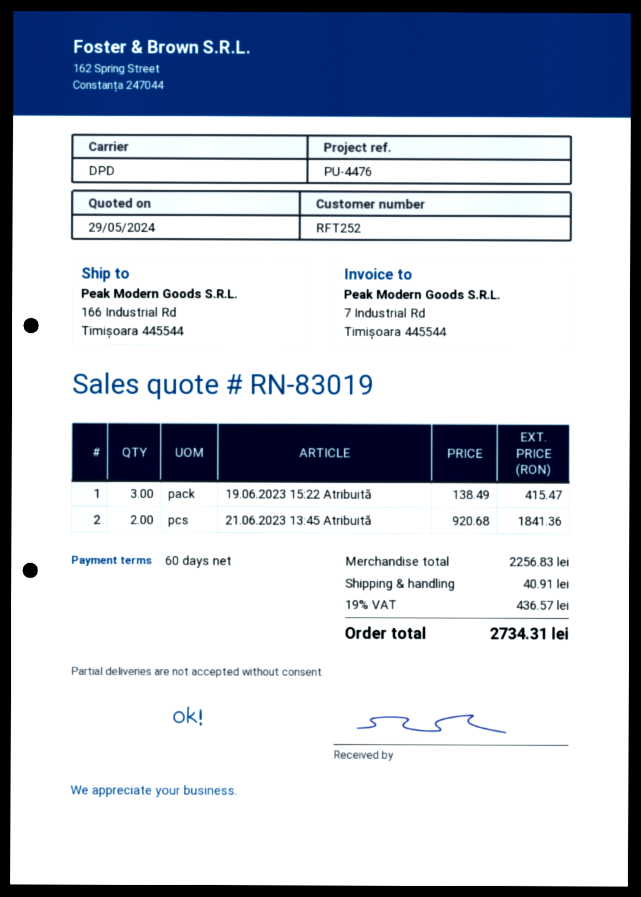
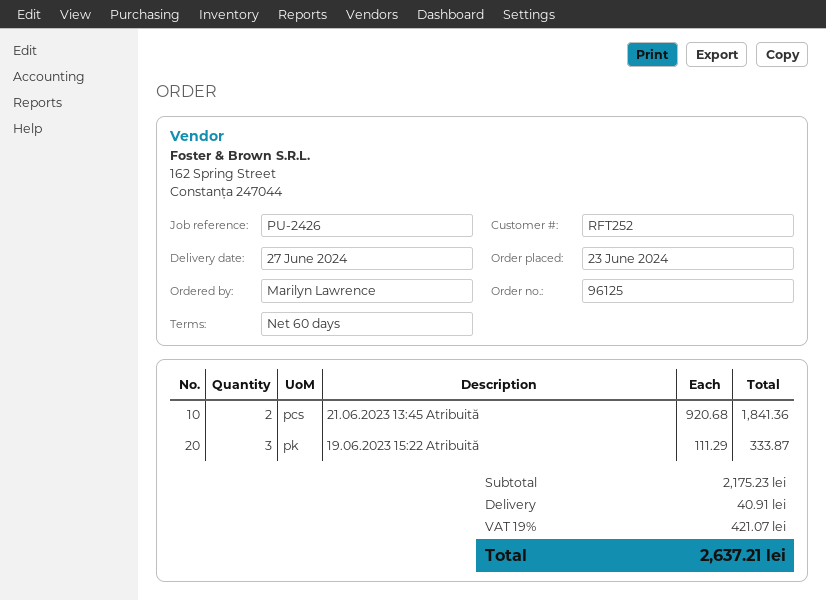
reference: PU-4476 -> PU-2426
19.06.2023 15:22 Atribuită: 3 x 138.49 = 415.47 -> 3 x 111.29 = 333.87
subtotal: 2256.83 -> 2175.23
tax: 19% = 436.57 -> 19% = 421.07
total: 2734.31 -> 2637.21

